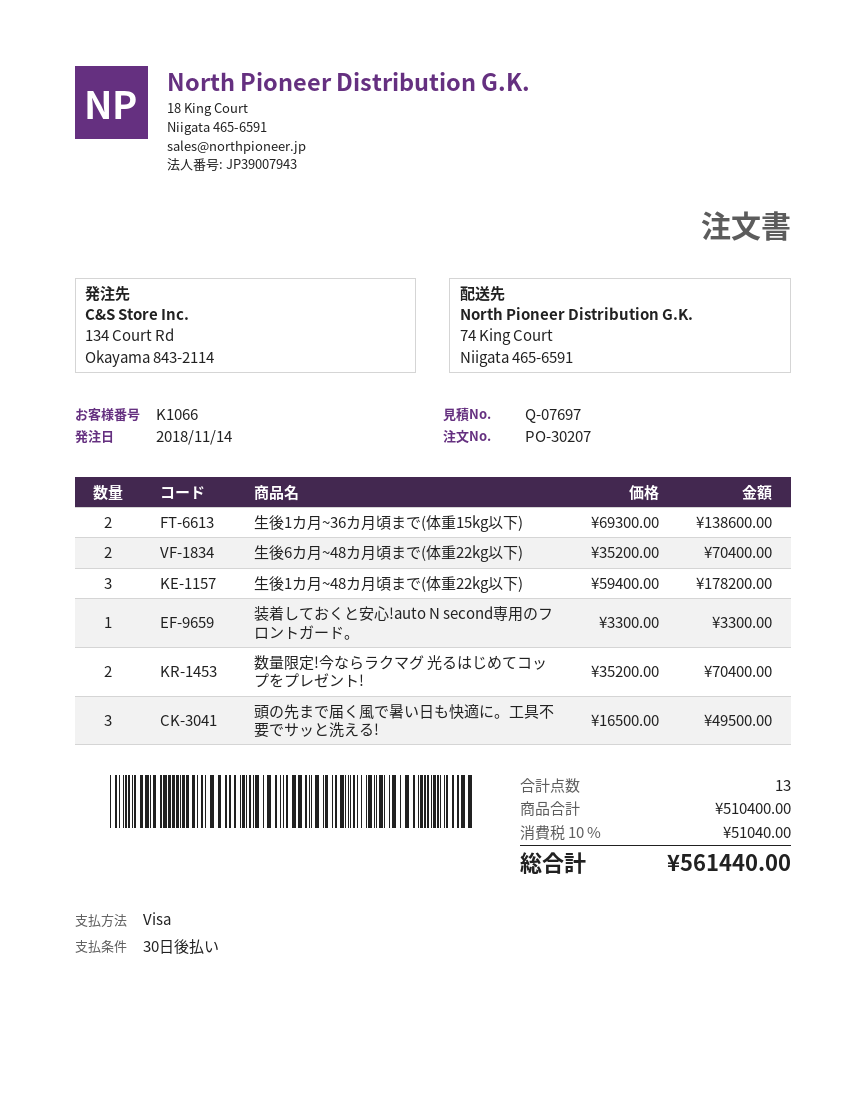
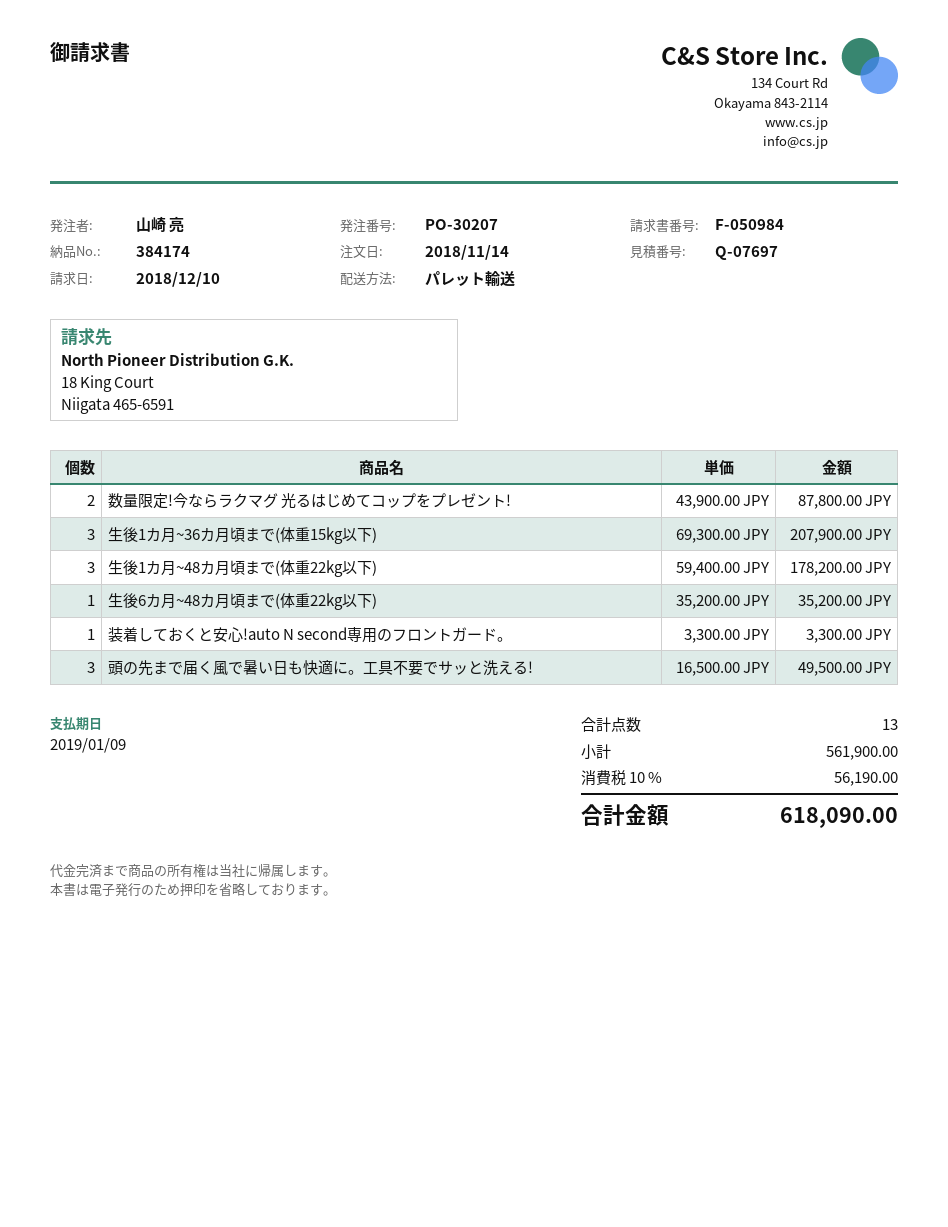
生後1カ月~36カ月頃まで(体重15kg以下): 2 x 69300.00 = 138600.00 -> 3 x 69300.00 = 207900.00
生後6カ月~48カ月頃まで(体重22kg以下): 2 x 35200.00 = 70400.00 -> 1 x 35200.00 = 35200.00
数量限定!今ならラクマグ 光るはじめてコップをプレゼント!: 2 x 35200.00 = 70400.00 -> 2 x 43900.00 = 87800.00
subtotal: 510400.00 -> 561900.00
tax: 10% = 51040.00 -> 10% = 56190.00
total: 561440.00 -> 618090.00

